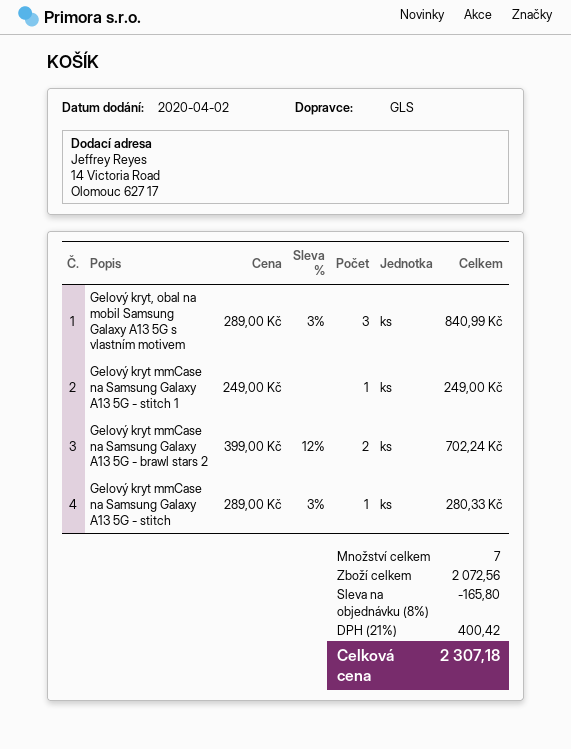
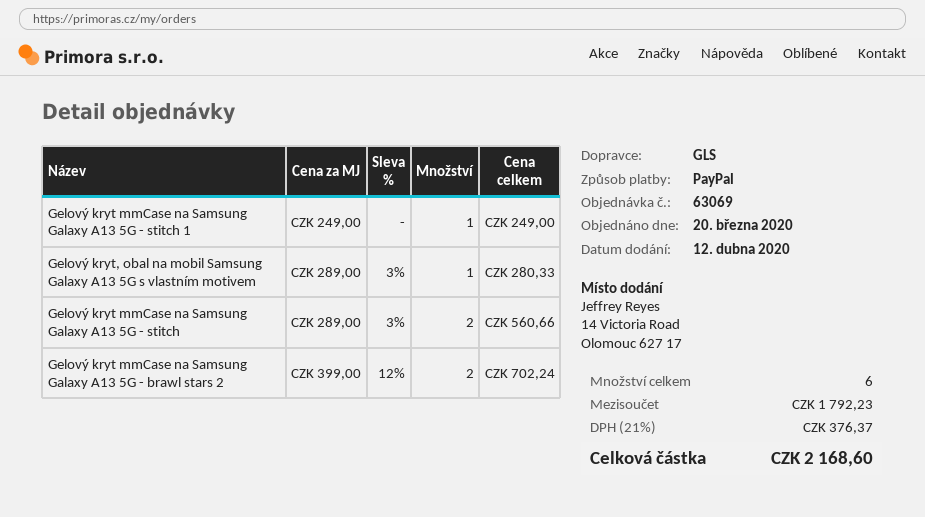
delivery date: 2020-04-02 -> 2020-04-12
Gelový kryt, obal na mobil Samsung Galaxy A13 5G s vlastním motivem: 3 x 289.00 - 3% = 840.99 -> 1 x 289.00 - 3% = 280.33
Gelový kryt mmCase na Samsung Galaxy A13 5G - stitch: 1 x 289.00 - 3% = 280.33 -> 2 x 289.00 - 3% = 560.66
total quantity: 7 -> 6
subtotal: 2072.56 -> 1792.23
discount: 8% = 165.80 -> none
tax: 21% = 400.42 -> 21% = 376.37
total: 2307.18 -> 2168.60

